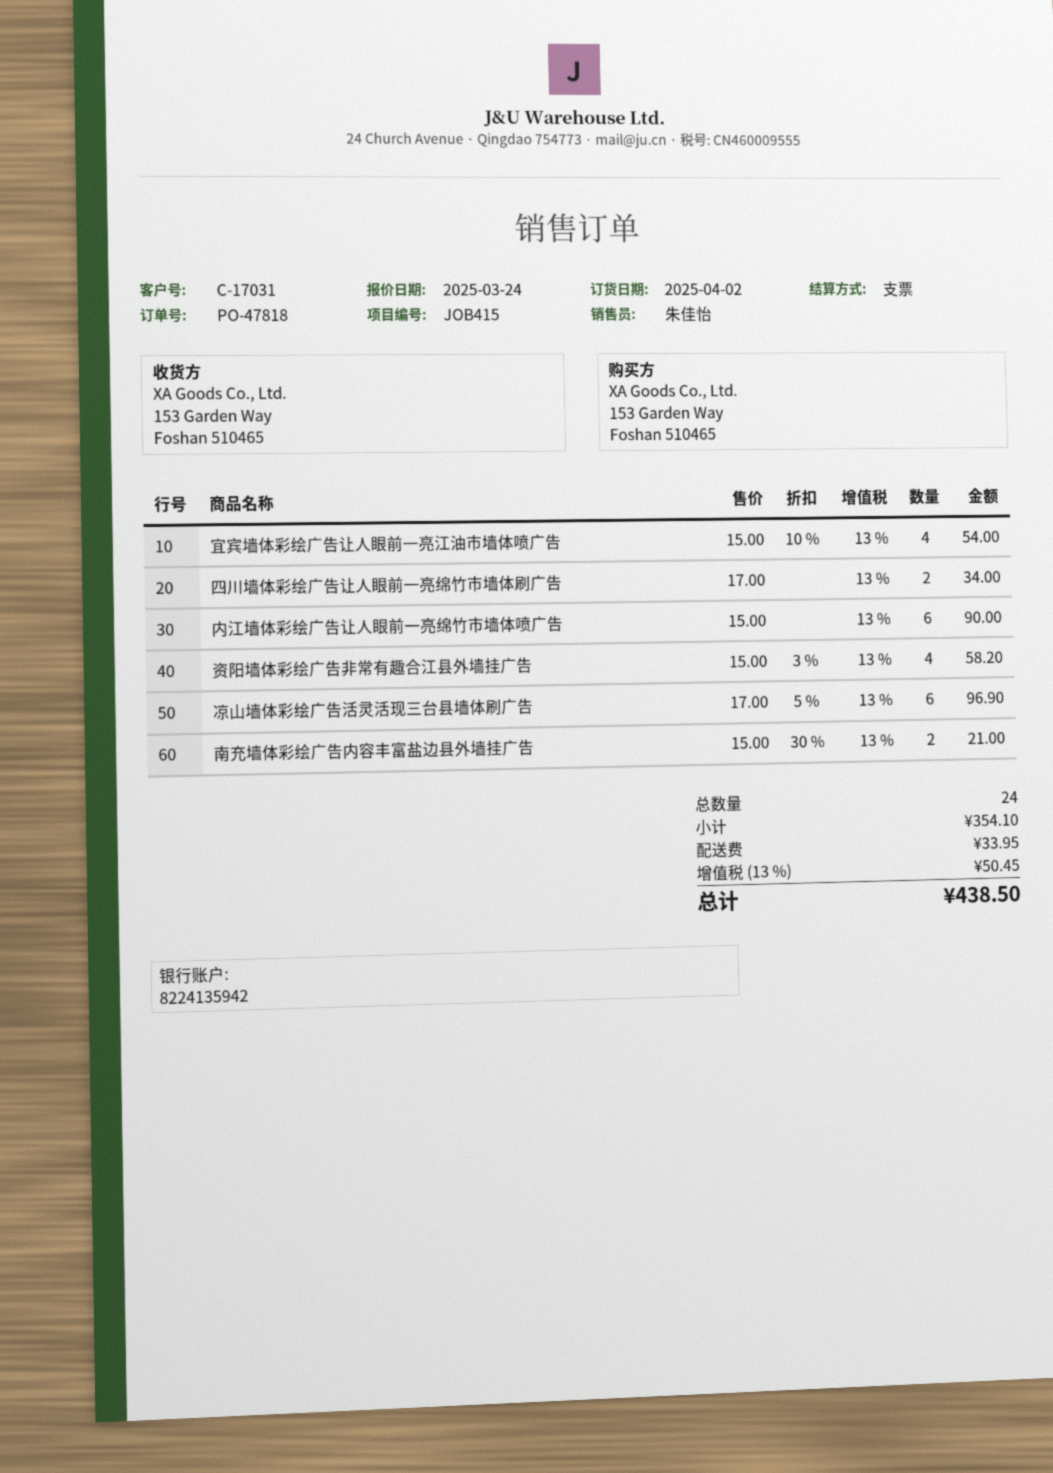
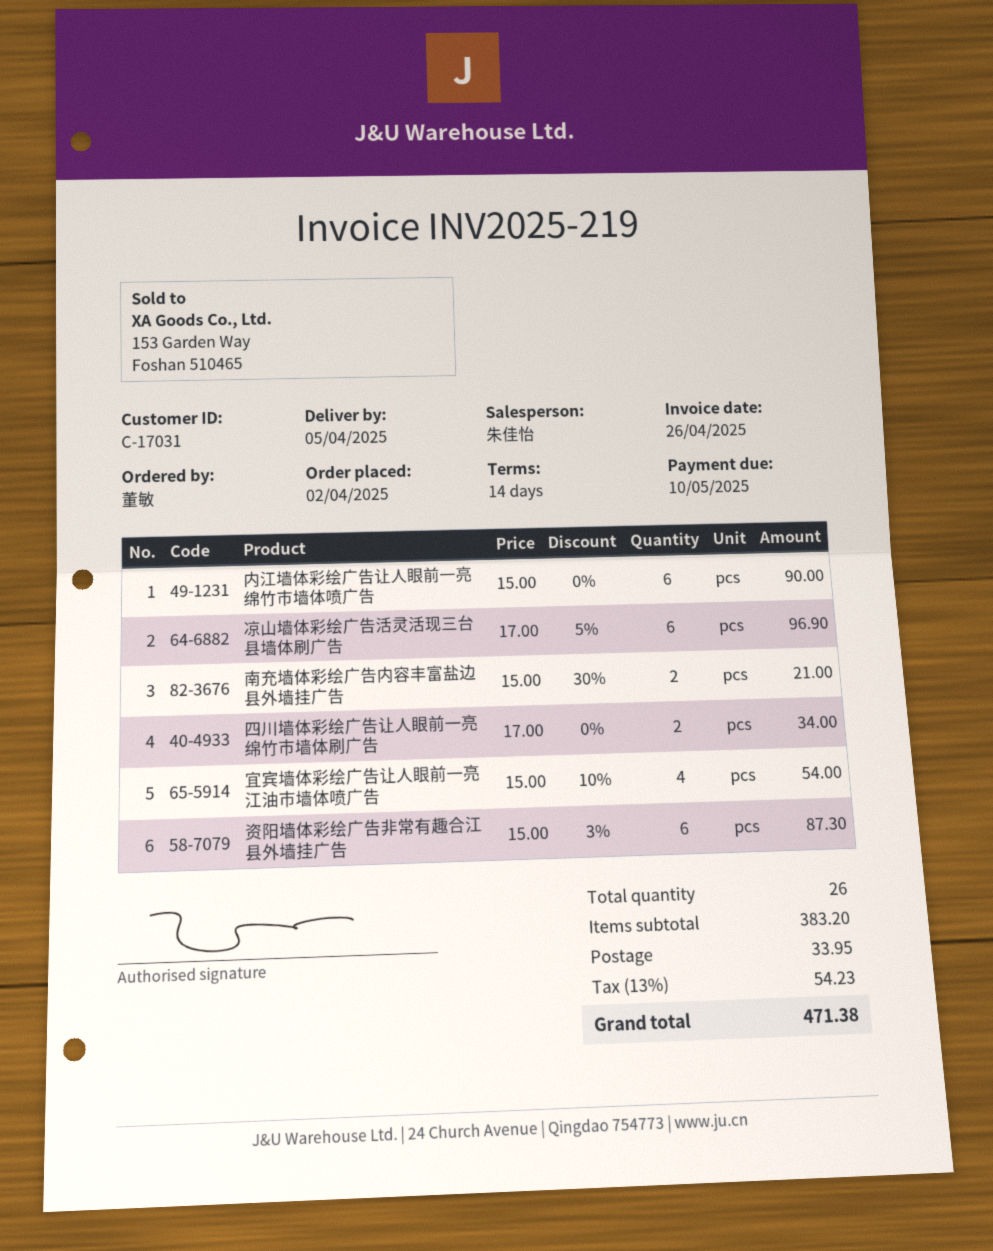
资阳墙体彩绘广告非常有趣合江县外墙挂广告: 4 x 15.00 - 3% = 58.20 -> 6 x 15.00 - 3% = 87.30
total quantity: 24 -> 26
subtotal: 354.10 -> 383.20
tax: 13% = 50.45 -> 13% = 54.23
total: 438.50 -> 471.38

